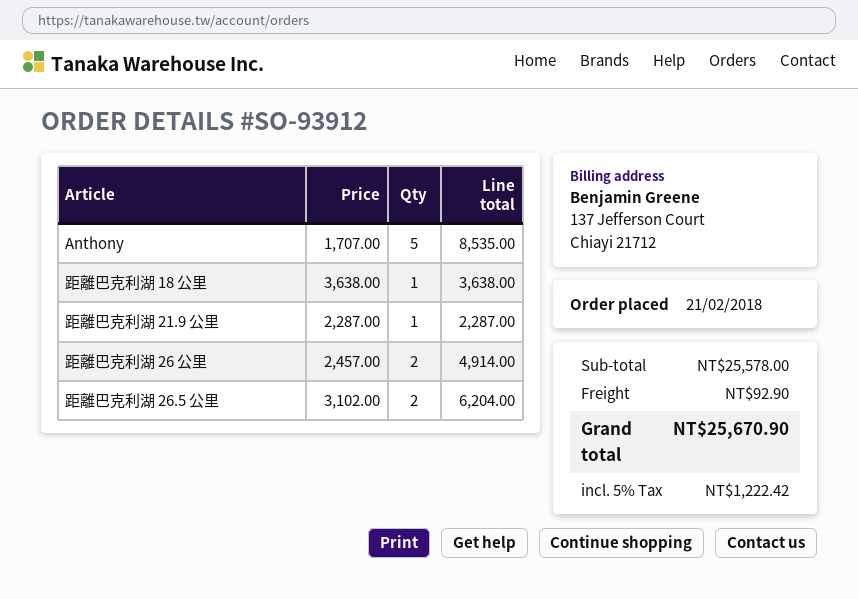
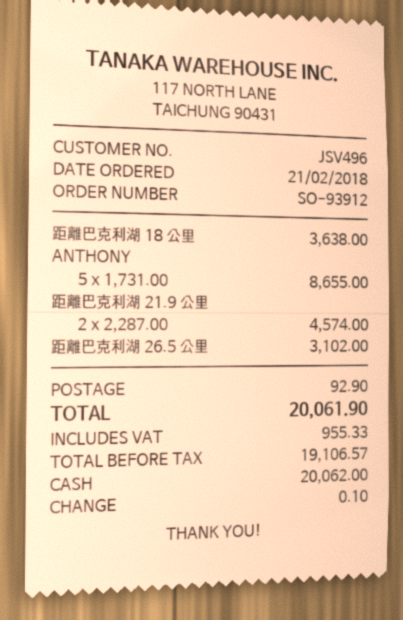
Anthony: 5 x 1707.00 = 8535.00 -> 5 x 1731.00 = 8655.00
距離巴克利湖 21.9 公里: 1 x 2287.00 = 2287.00 -> 2 x 2287.00 = 4574.00
距離巴克利湖 26 公里: 2 x 2457.00 = 4914.00 -> none
距離巴克利湖 26.5 公里: 2 x 3102.00 = 6204.00 -> 1 x 3102.00 = 3102.00
tax: 1222.42 -> 955.33
total: 25670.90 -> 20061.90

